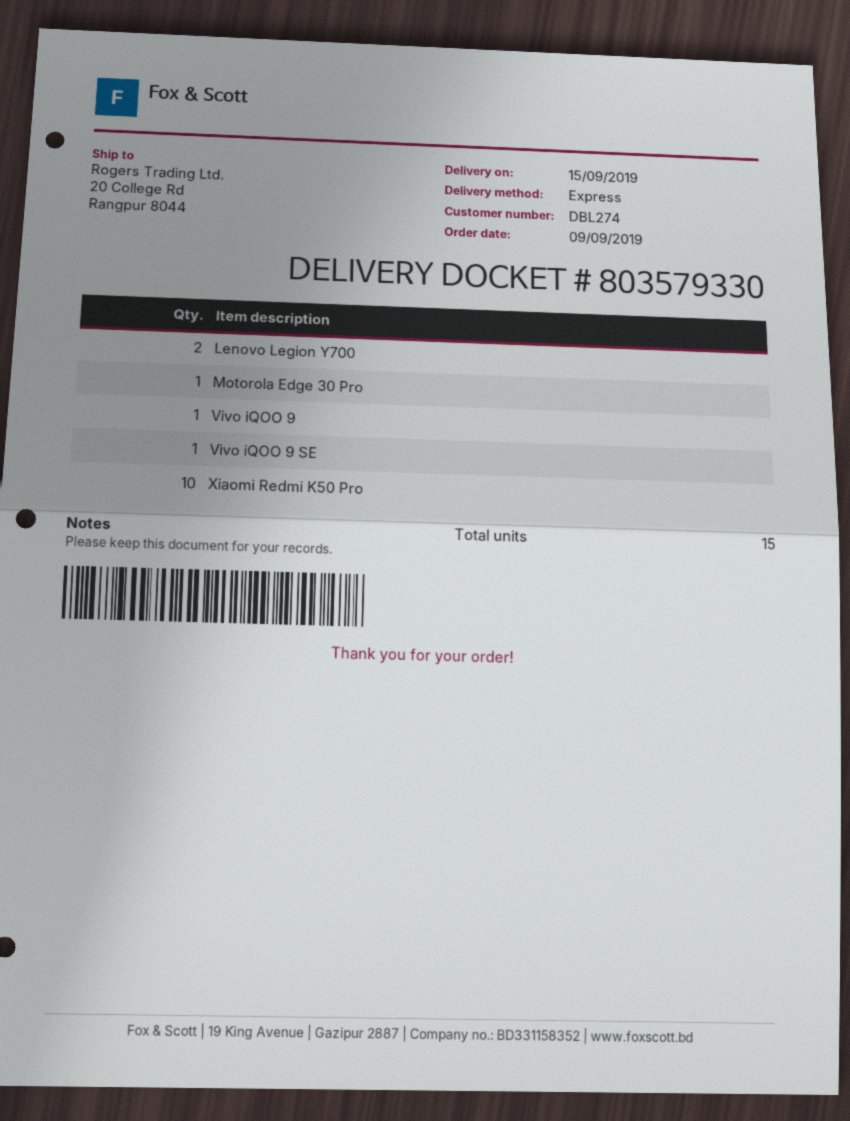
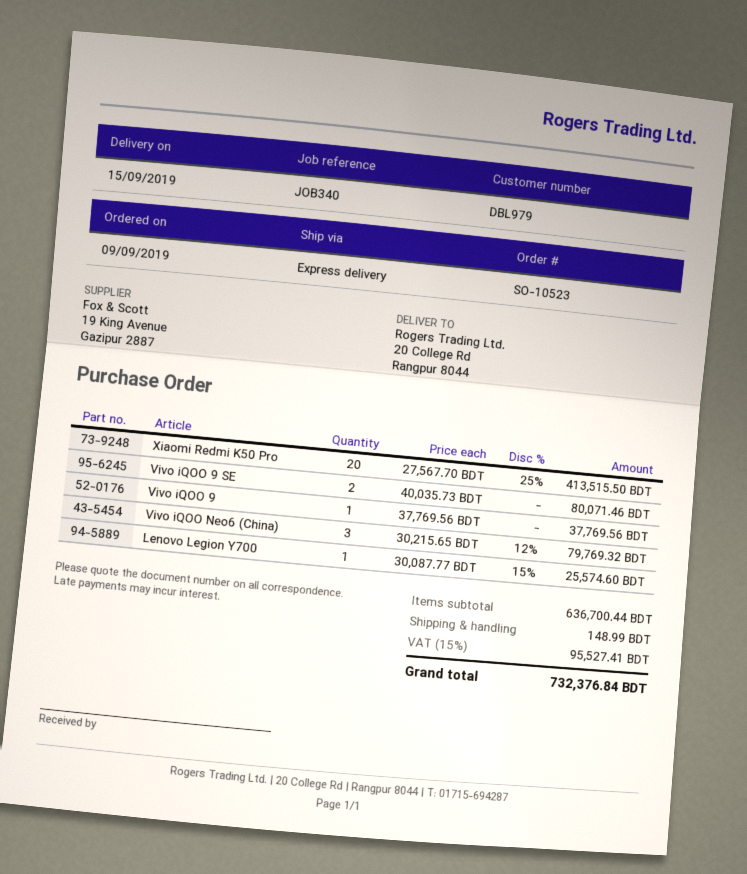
customer number: DBL274 -> DBL979
Lenovo Legion Y700: 2 -> 1
Motorola Edge 30 Pro: 1 -> none
Vivo iQOO 9 SE: 1 -> 2
Xiaomi Redmi K50 Pro: 10 -> 20
Vivo iQOO Neo6 (China): none -> 3

